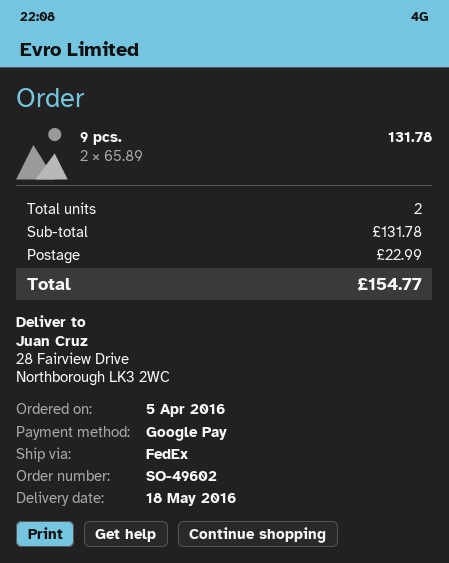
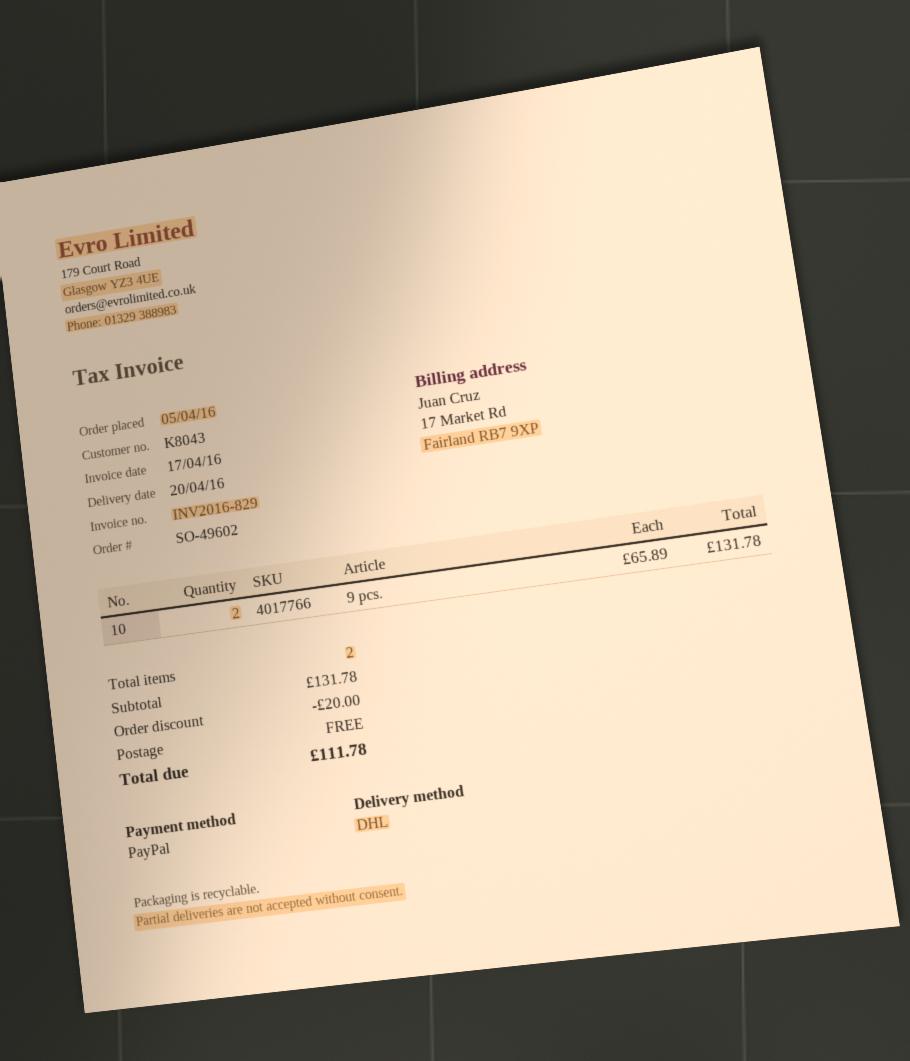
delivery date: 2016-05-18 -> 2016-04-20
payment method: Google Pay -> PayPal
shipping method: FedEx -> DHL
discount: none -> 20.00
shipping: 22.99 -> 0.00
total: 154.77 -> 111.78

